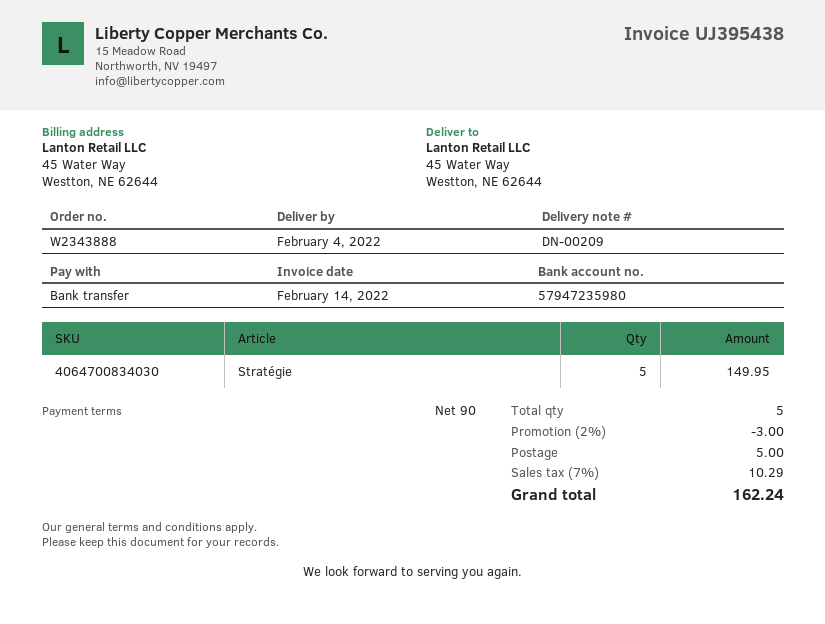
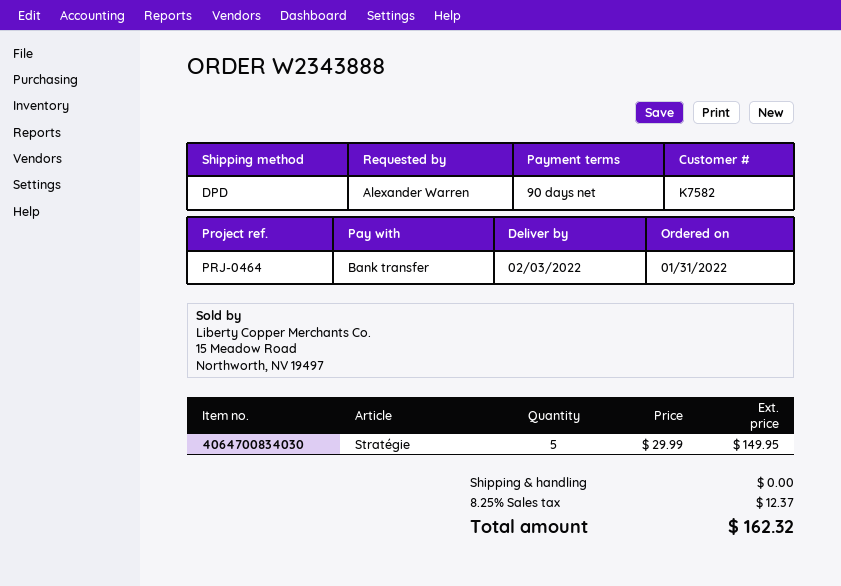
delivery date: 2022-02-04 -> 2022-02-03
discount: 2% = 3.00 -> none
shipping: 5.00 -> 0.00
tax: 7% = 10.29 -> 8.25% = 12.37
total: 162.24 -> 162.32

